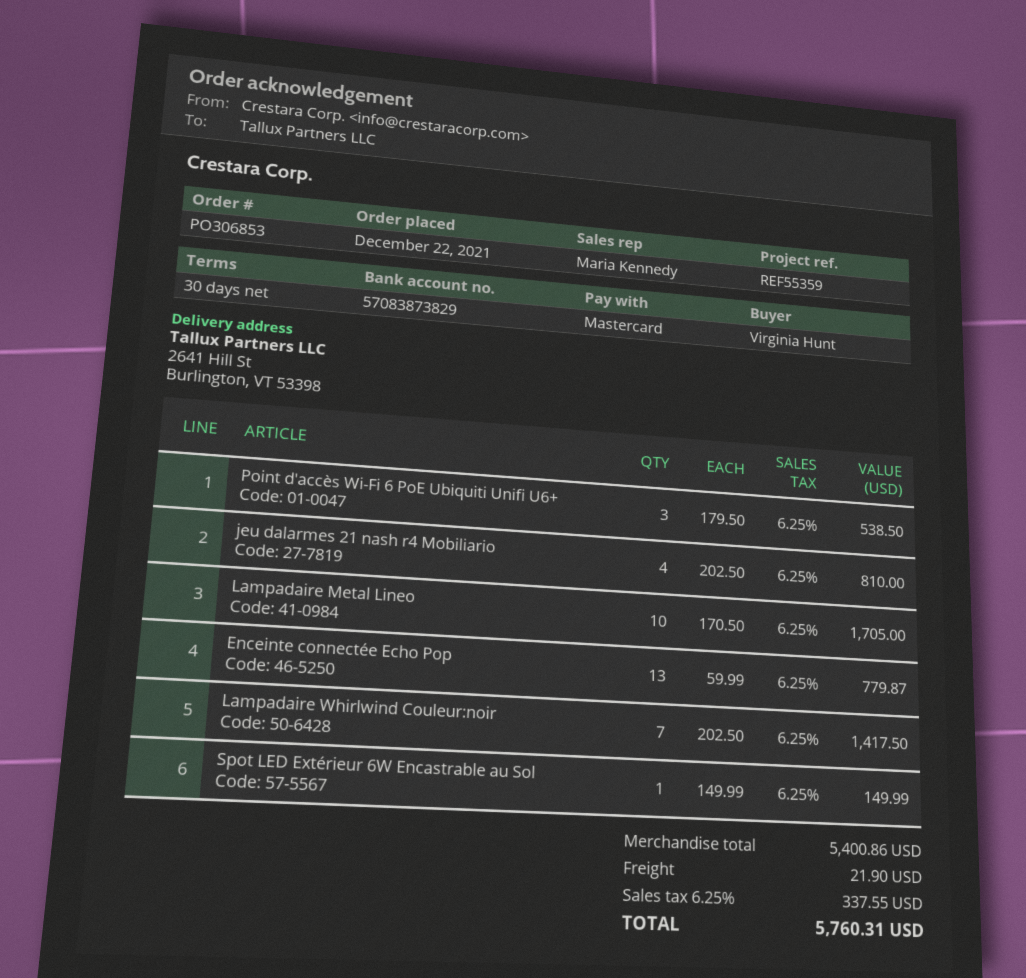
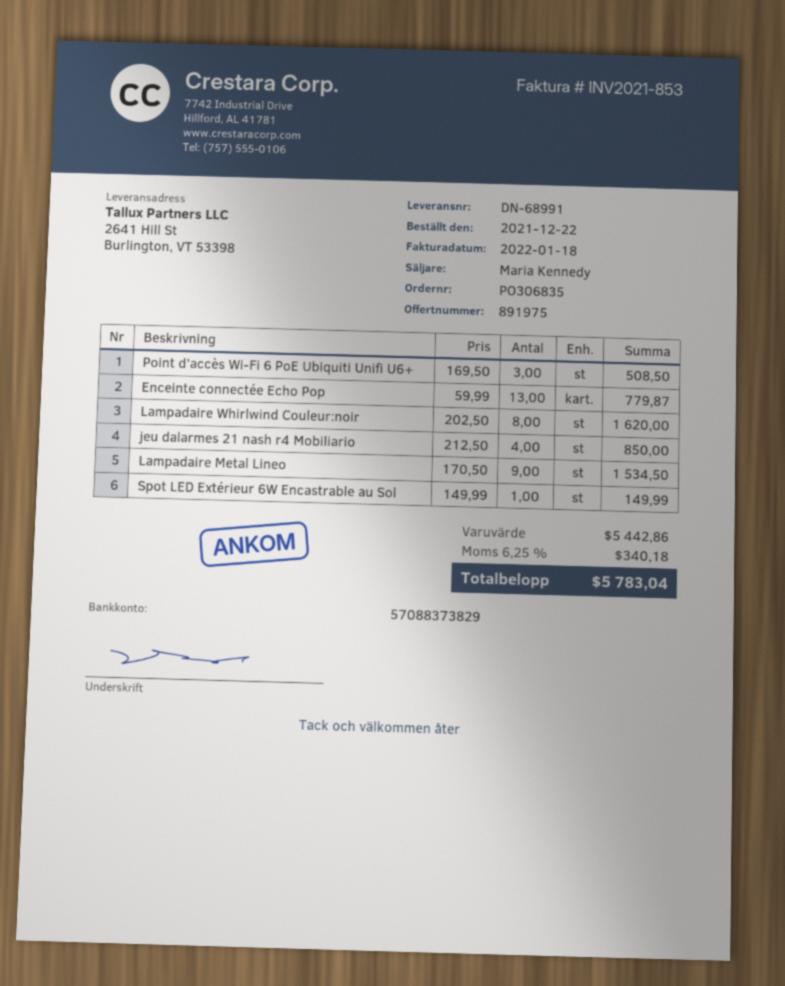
order number: PO306853 -> PO306835
bank account: 57083873829 -> 57088373829
Point d'accès Wi-Fi 6 PoE Ubiquiti Unifi U6+: 3 x 179.50 = 538.50 -> 3 x 169.50 = 508.50
jeu dalarmes 21 nash r4 Mobiliario: 4 x 202.50 = 810.00 -> 4 x 212.50 = 850.00
Lampadaire Metal Lineo: 10 x 170.50 = 1705.00 -> 9 x 170.50 = 1534.50
Lampadaire Whirlwind Couleur:noir: 7 x 202.50 = 1417.50 -> 8 x 202.50 = 1620.00
subtotal: 5400.86 -> 5442.86
shipping: 21.90 -> none
tax: 6.25% = 337.55 -> 6.25% = 340.18
total: 5760.31 -> 5783.04

